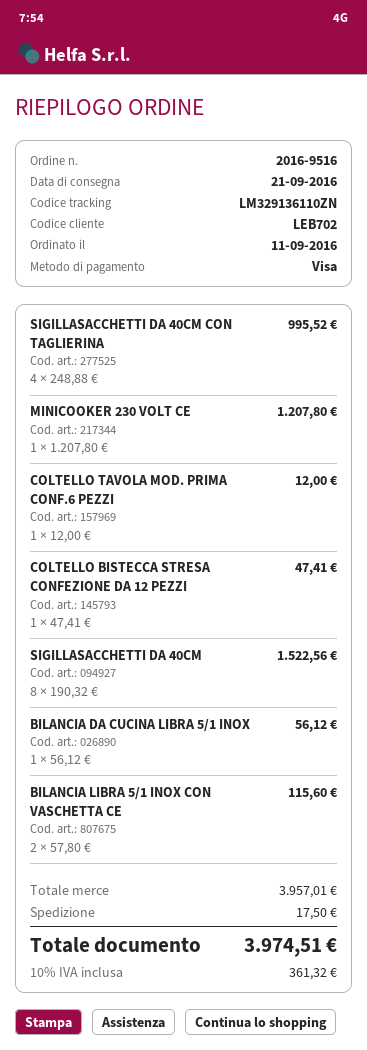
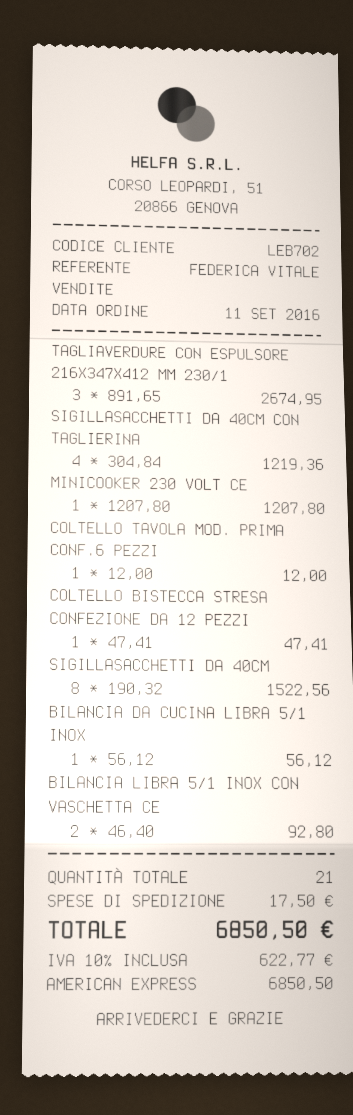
payment method: Visa -> American Express
SIGILLASACCHETTI DA 40CM CON TAGLIERINA: 4 x 248.88 = 995.52 -> 4 x 304.84 = 1219.36
BILANCIA LIBRA 5/1 INOX CON VASCHETTA CE: 2 x 57.80 = 115.60 -> 2 x 46.40 = 92.80
TAGLIAVERDURE CON ESPULSORE 216X347X412 MM 230/1: none -> 3 x 891.65 = 2674.95
tax: 10% = 361.32 -> 10% = 622.77
total: 3974.51 -> 6850.50

